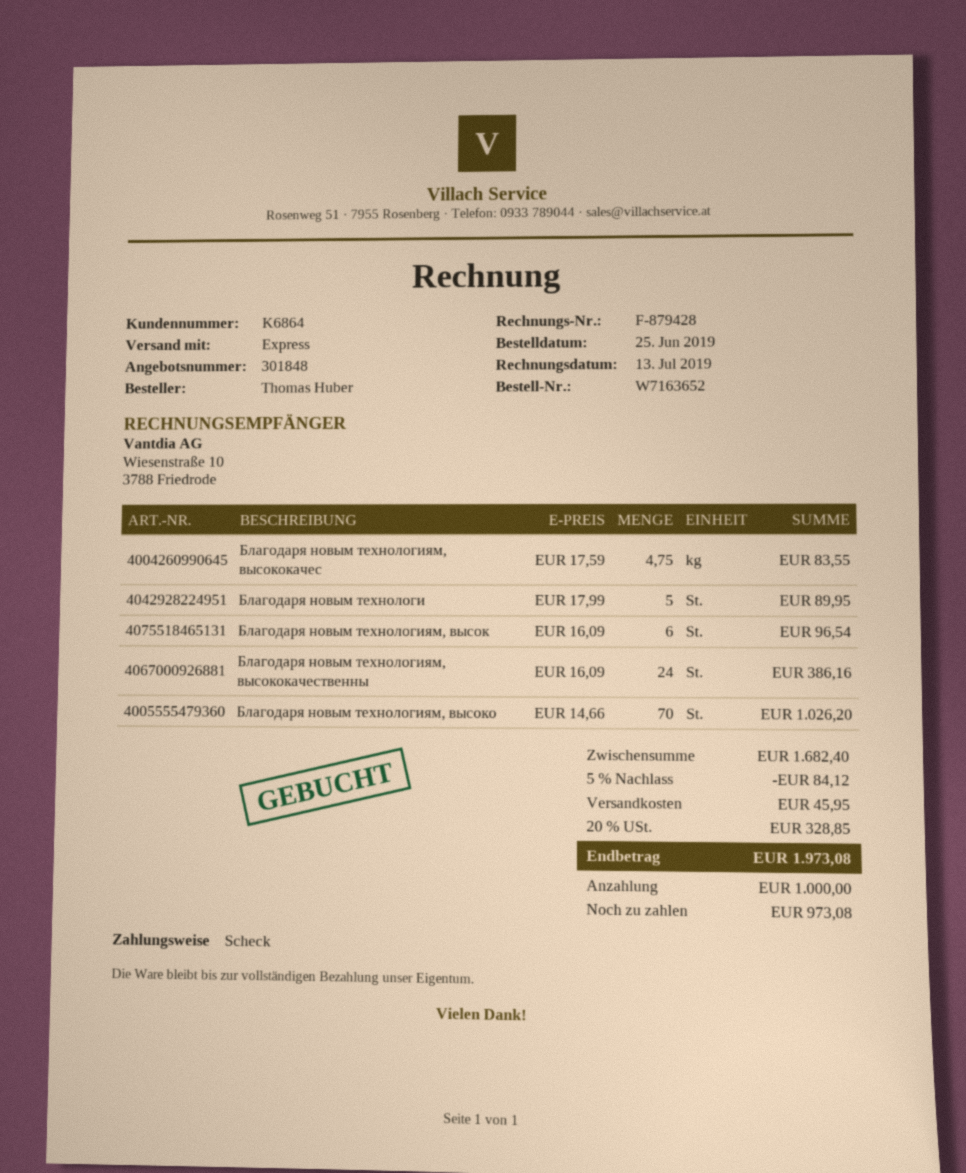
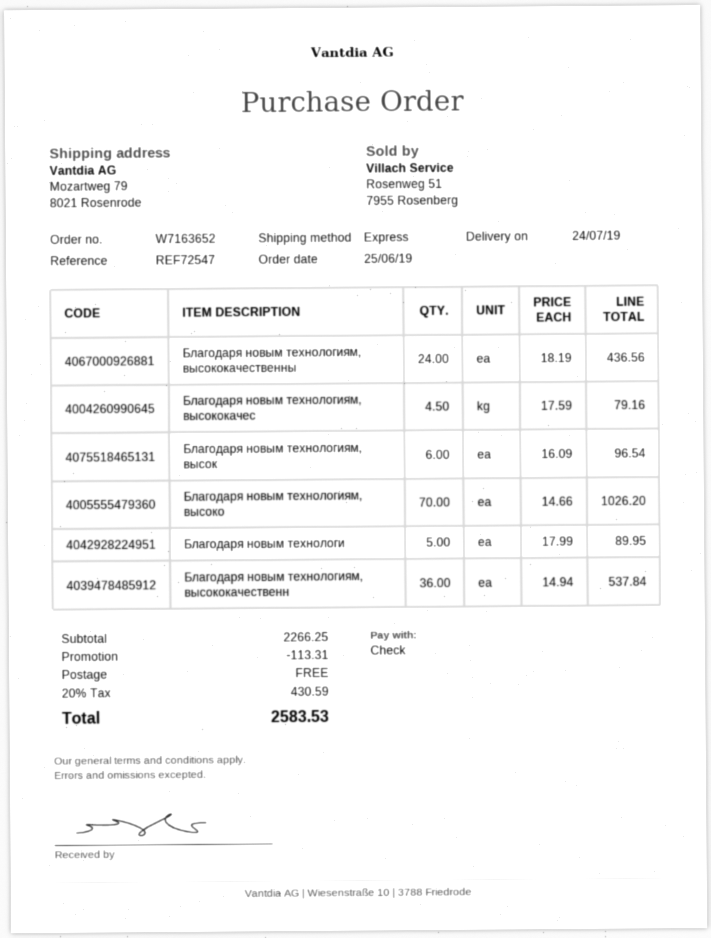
Благодаря новым технологиям, высококачес: 4.75 x 17.59 = 83.55 -> 4.5 x 17.59 = 79.16
Благодаря новым технологиям, высококачественны: 24 x 16.09 = 386.16 -> 24 x 18.19 = 436.56
Благодаря новым технологиям, высококачественн: none -> 36 x 14.94 = 537.84
subtotal: 1682.40 -> 2266.25
discount: 84.12 -> 113.31
shipping: 45.95 -> 0.00
tax: 20% = 328.85 -> 20% = 430.59
total: 1973.08 -> 2583.53

